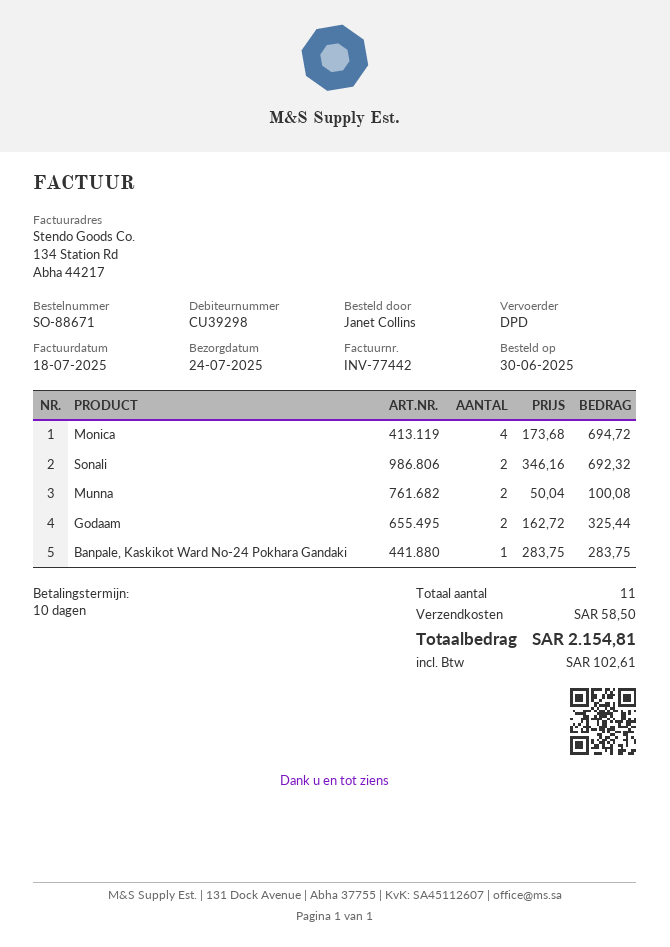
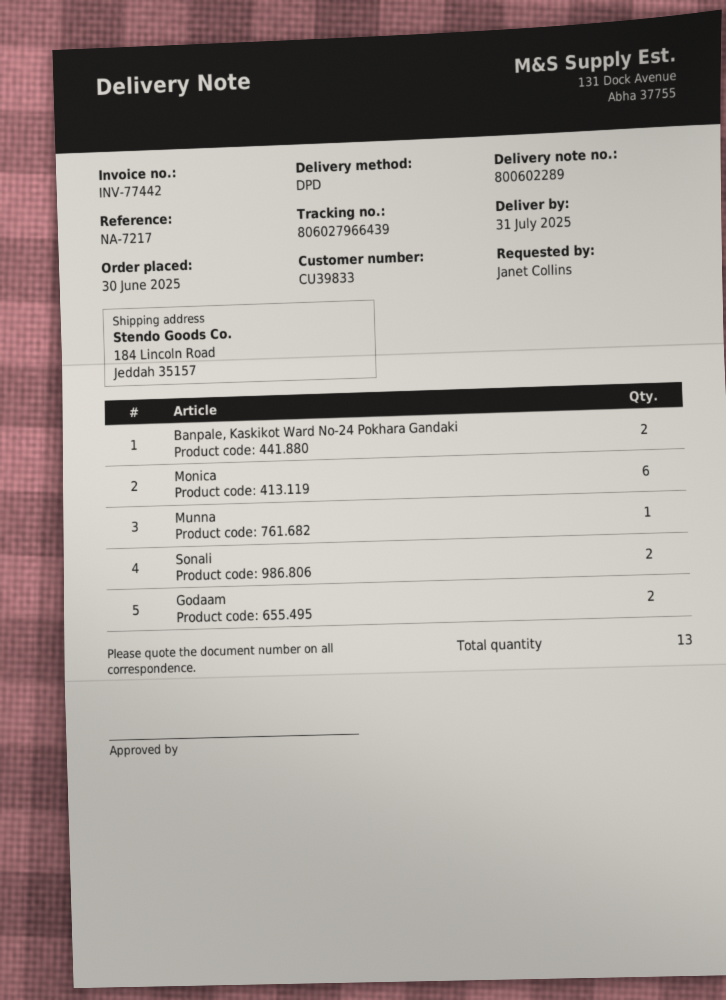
delivery date: 2025-07-24 -> 2025-07-31
customer number: CU39298 -> CU39833
Monica: 4 -> 6
Munna: 2 -> 1
Banpale, Kaskikot Ward No-24 Pokhara Gandaki: 1 -> 2
total quantity: 11 -> 13

